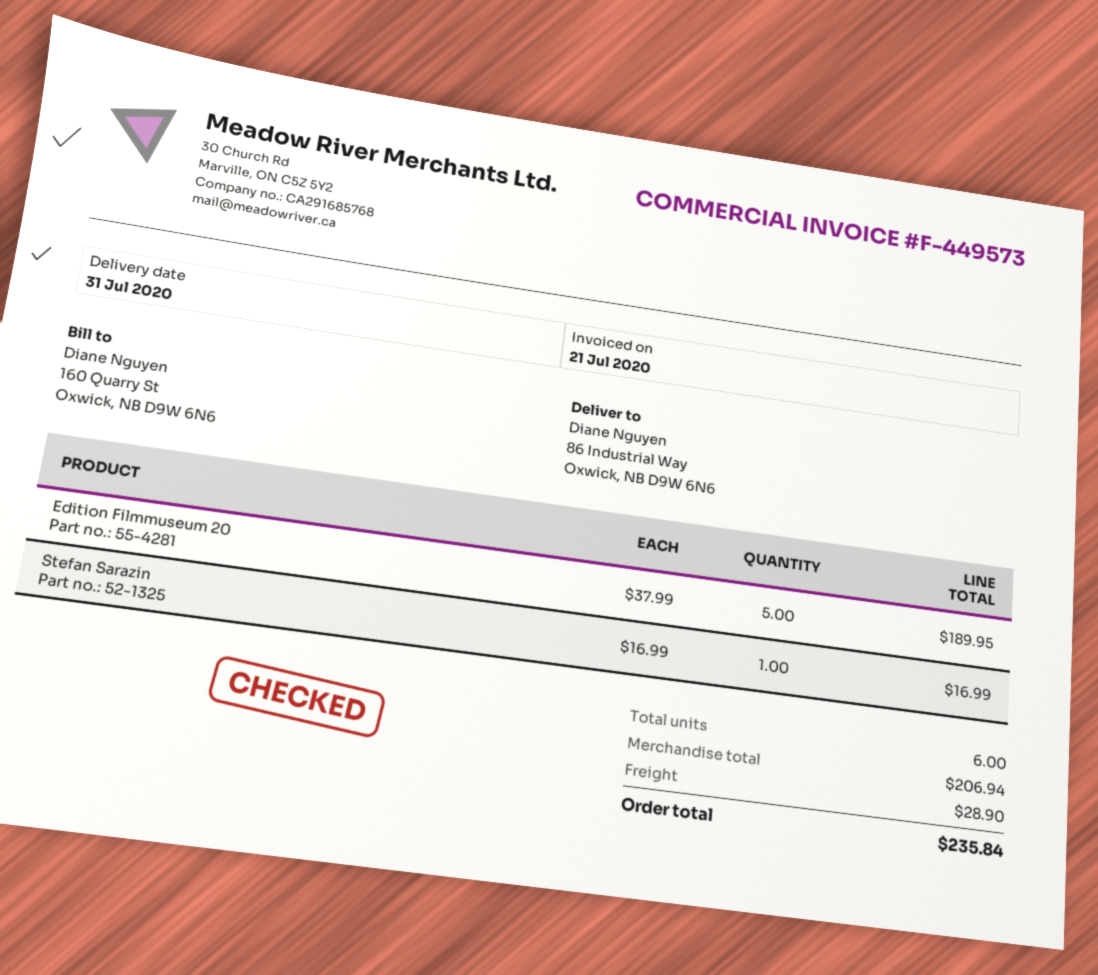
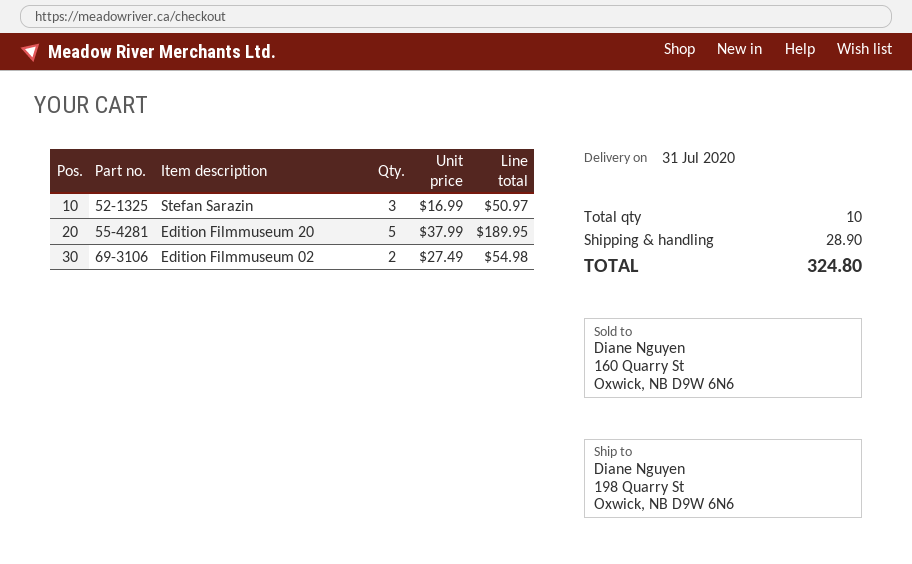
ship to: 86 Industrial Way, Oxwick, NB D9W 6N6 -> 198 Quarry St, Oxwick, NB D9W 6N6
Stefan Sarazin: 1 x 16.99 = 16.99 -> 3 x 16.99 = 50.97
Edition Filmmuseum 02: none -> 2 x 27.49 = 54.98
total quantity: 6 -> 10
total: 235.84 -> 324.80

